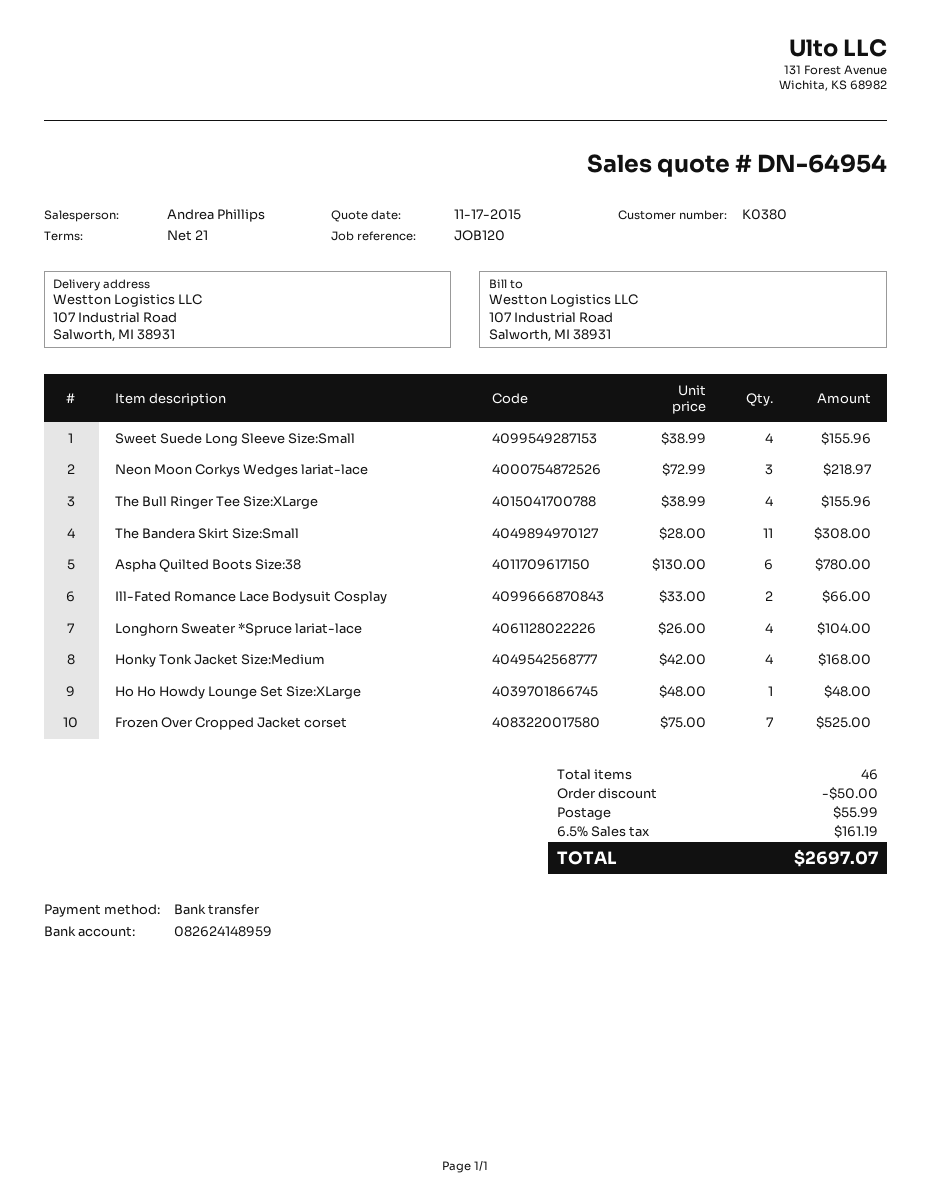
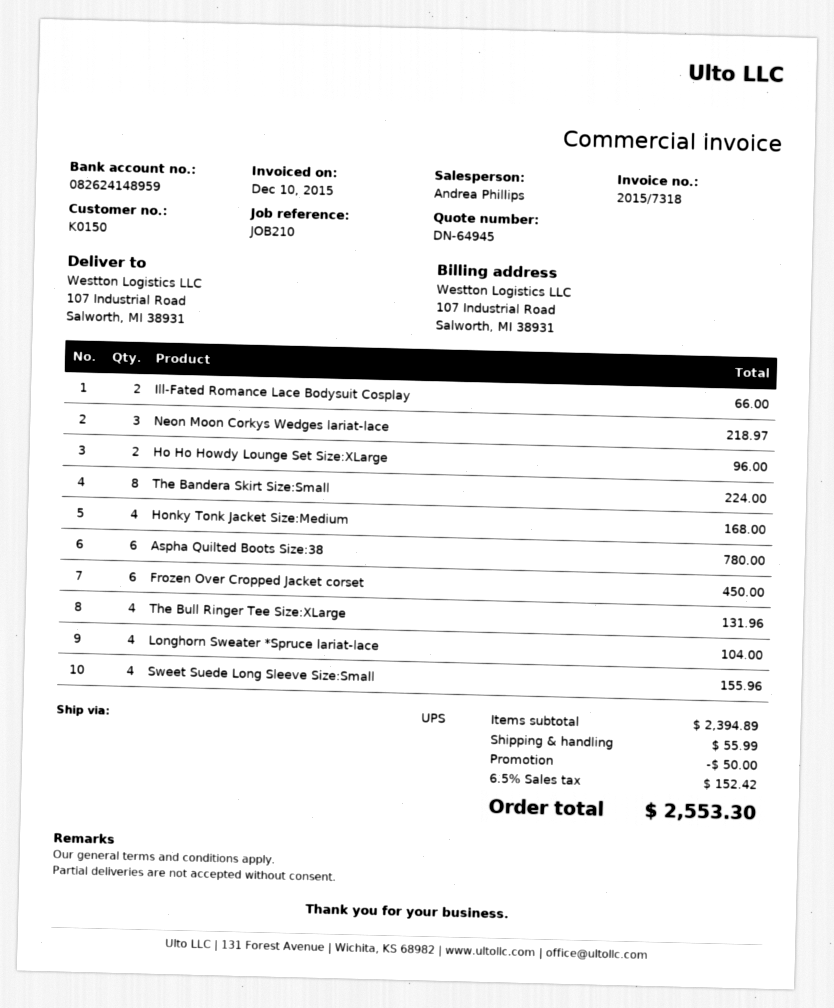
quote number: DN-64954 -> DN-64945
customer number: K0380 -> K0150
reference: JOB120 -> JOB210
The Bull Ringer Tee Size:XLarge: 4 for 155.96 -> 4 for 131.96
The Bandera Skirt Size:Small: 11 for 308.00 -> 8 for 224.00
Ho Ho Howdy Lounge Set Size:XLarge: 1 for 48.00 -> 2 for 96.00
Frozen Over Cropped Jacket corset: 7 for 525.00 -> 6 for 450.00
tax: 6.5% = 161.19 -> 6.5% = 152.42
total: 2697.07 -> 2553.30

